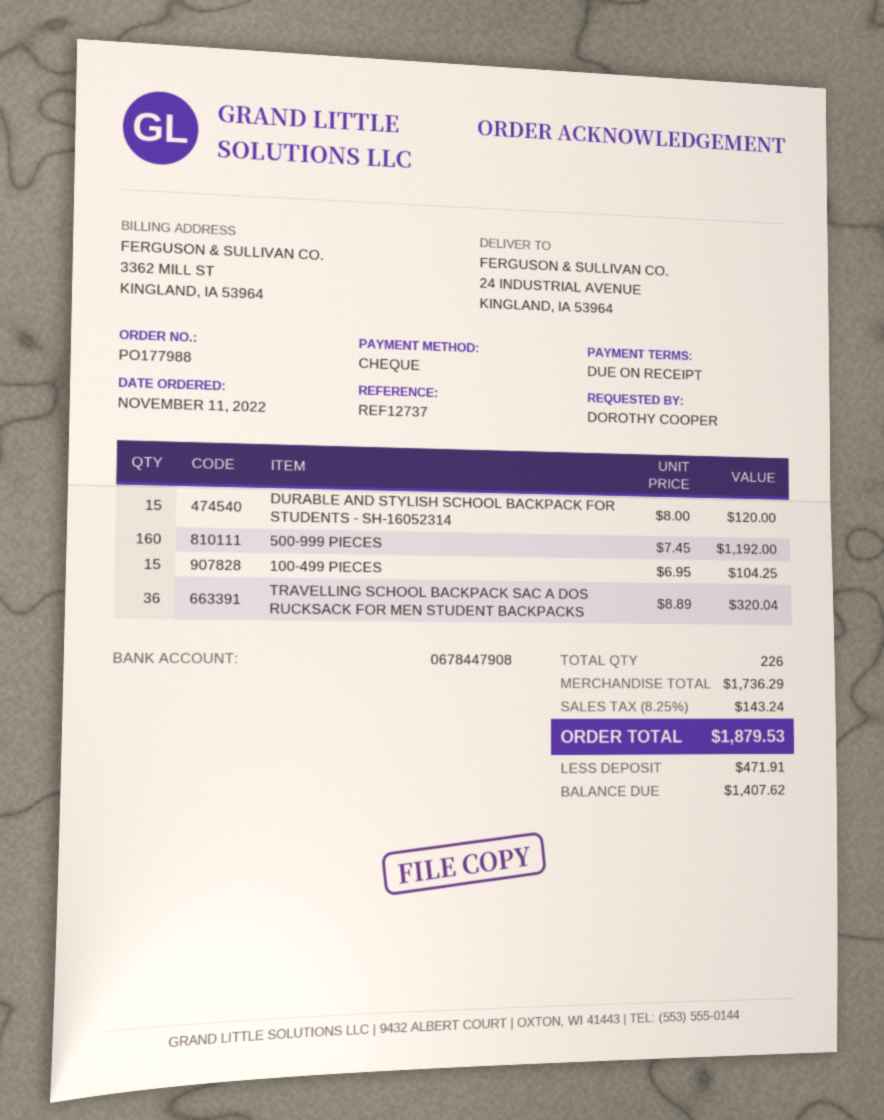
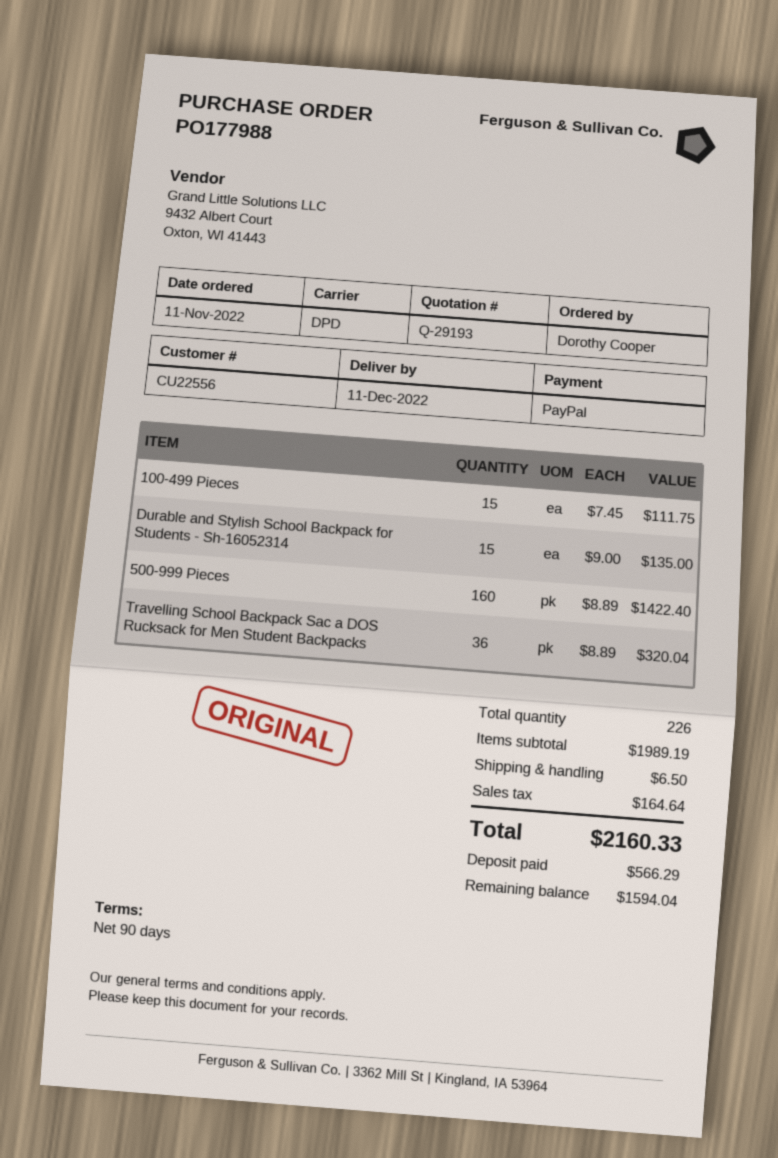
payment terms: on receipt -> 90 days
payment method: cheque -> PayPal
DURABLE AND STYLISH SCHOOL BACKPACK FOR STUDENTS - SH-16052314: 15 x 8.00 = 120.00 -> 15 x 9.00 = 135.00
500-999 PIECES: 160 x 7.45 = 1192.00 -> 160 x 8.89 = 1422.40
100-499 PIECES: 15 x 6.95 = 104.25 -> 15 x 7.45 = 111.75
subtotal: 1736.29 -> 1989.19
shipping: none -> 6.50
tax: 143.24 -> 164.64
total: 1879.53 -> 2160.33
deposit: 471.91 -> 566.29
balance: 1407.62 -> 1594.04

